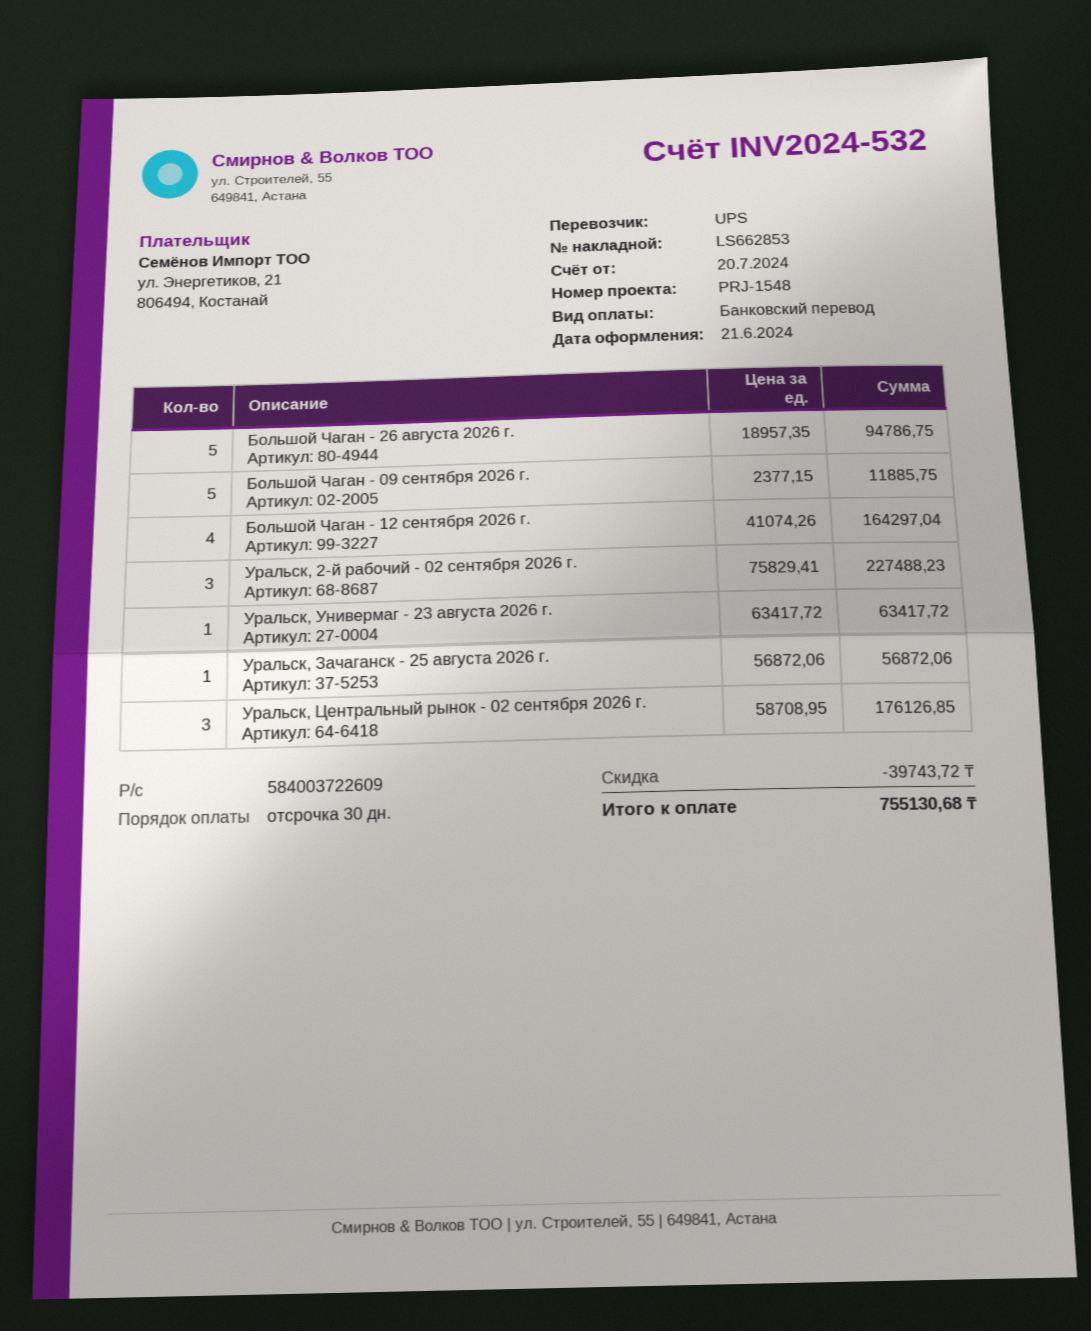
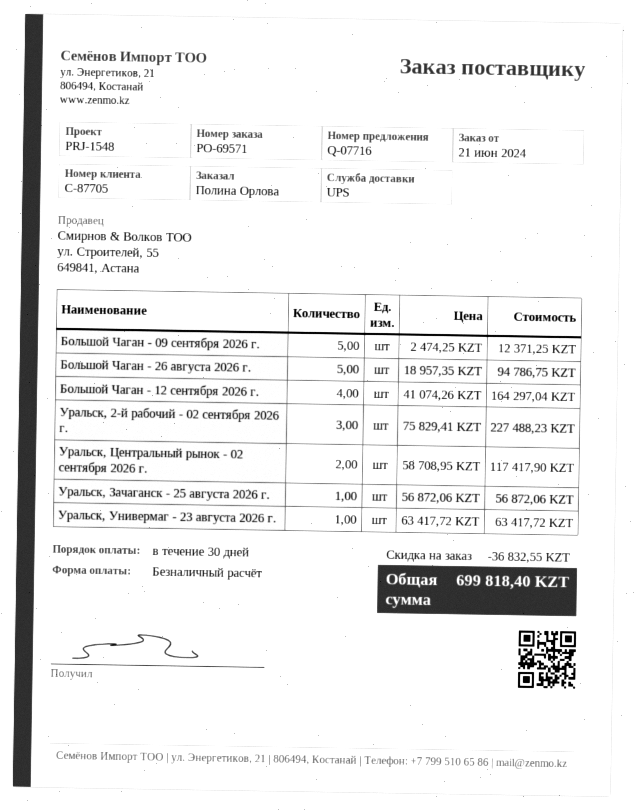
Большой Чаган - 09 сентября 2026 г.: 5 x 2377.15 = 11885.75 -> 5 x 2474.25 = 12371.25
Уральск, Центральный рынок - 02 сентября 2026 г.: 3 x 58708.95 = 176126.85 -> 2 x 58708.95 = 117417.90
discount: 39743.72 -> 36832.55
total: 755130.68 -> 699818.40

